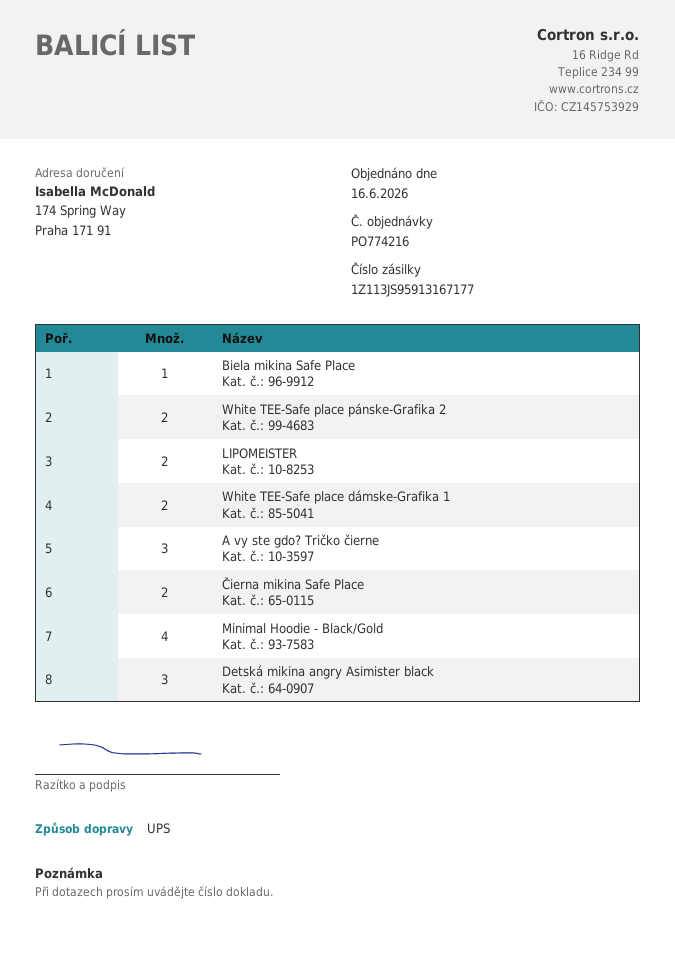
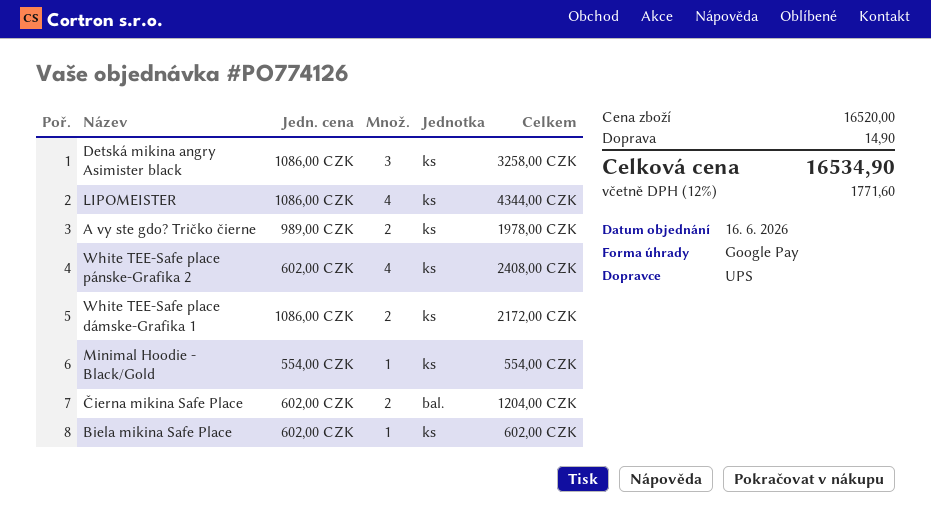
order number: PO774216 -> PO774126
White TEE-Safe place pánske-Grafika 2: 2 -> 4
LIPOMEISTER: 2 -> 4
A vy ste gdo? Tričko čierne: 3 -> 2
Minimal Hoodie - Black/Gold: 4 -> 1

